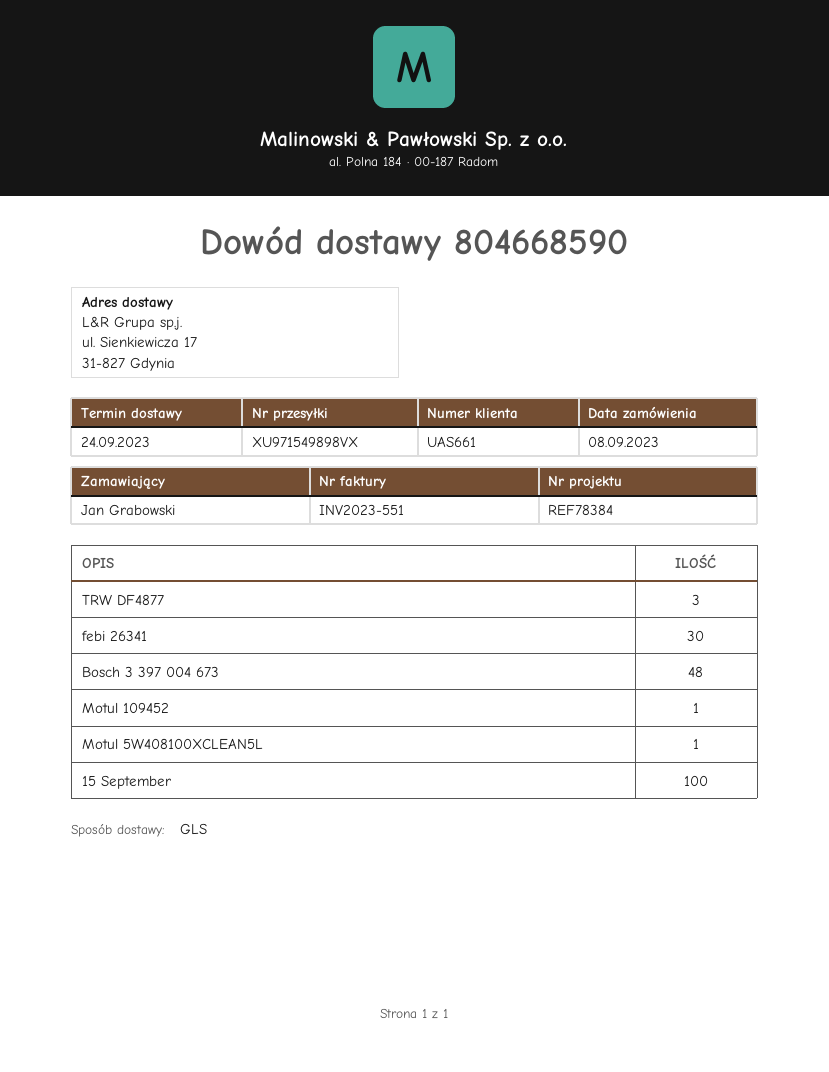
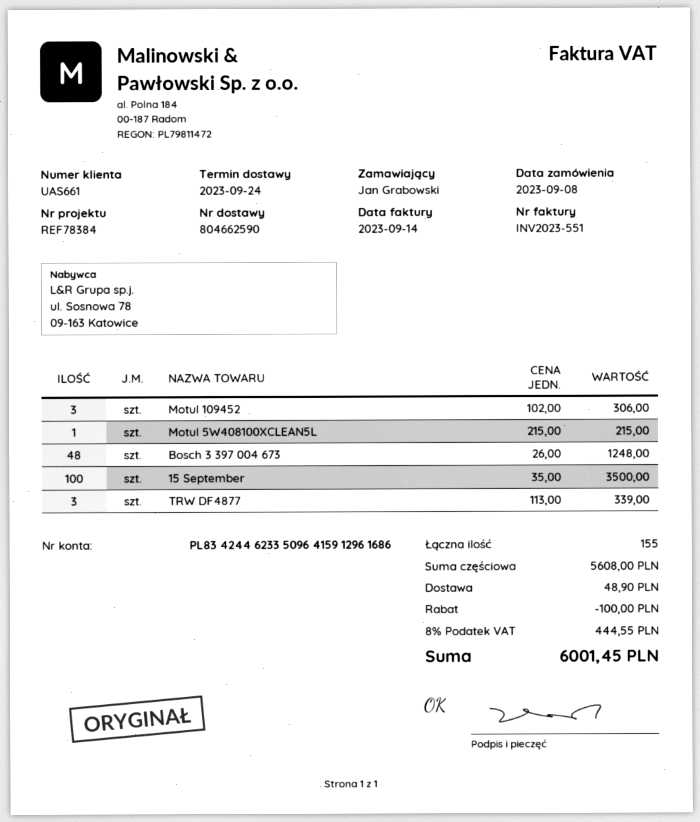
delivery note number: 804668590 -> 804662590
febi 26341: 30 -> none
Motul 109452: 1 -> 3

